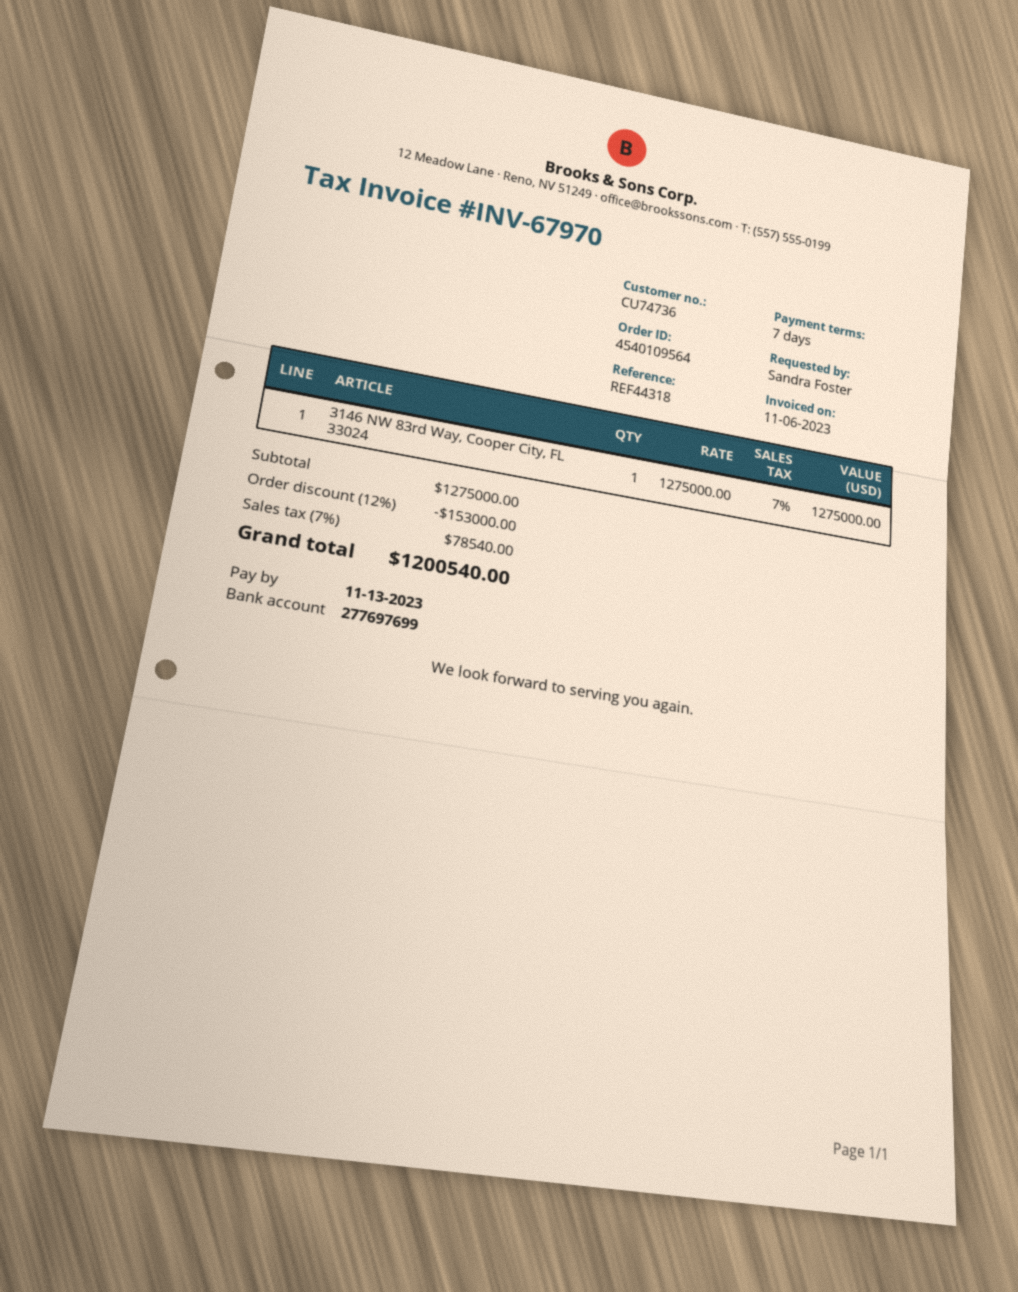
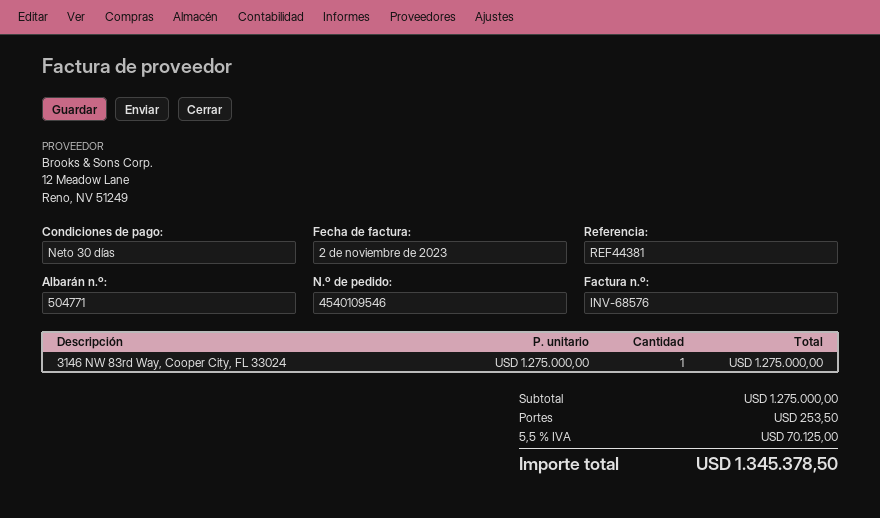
order number: 4540109564 -> 4540109546
invoice number: INV-67970 -> INV-68576
invoice date: 2023-11-06 -> 2023-11-02
payment terms: 7 days -> 30 days
reference: REF44318 -> REF44381
discount: 12% = 153000.00 -> none
shipping: none -> 253.50
tax: 7% = 78540.00 -> 5.5% = 70125.00
total: 1200540.00 -> 1345378.50

